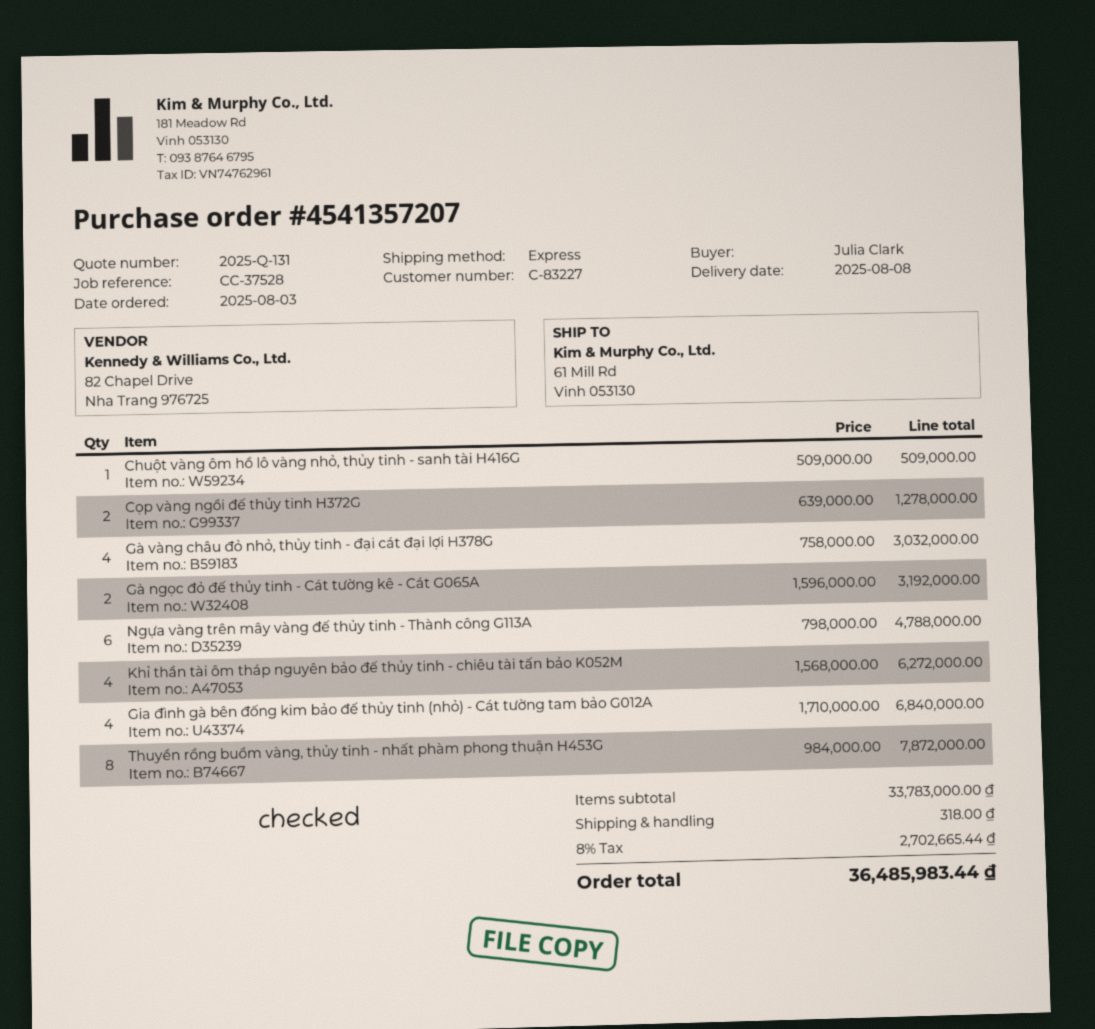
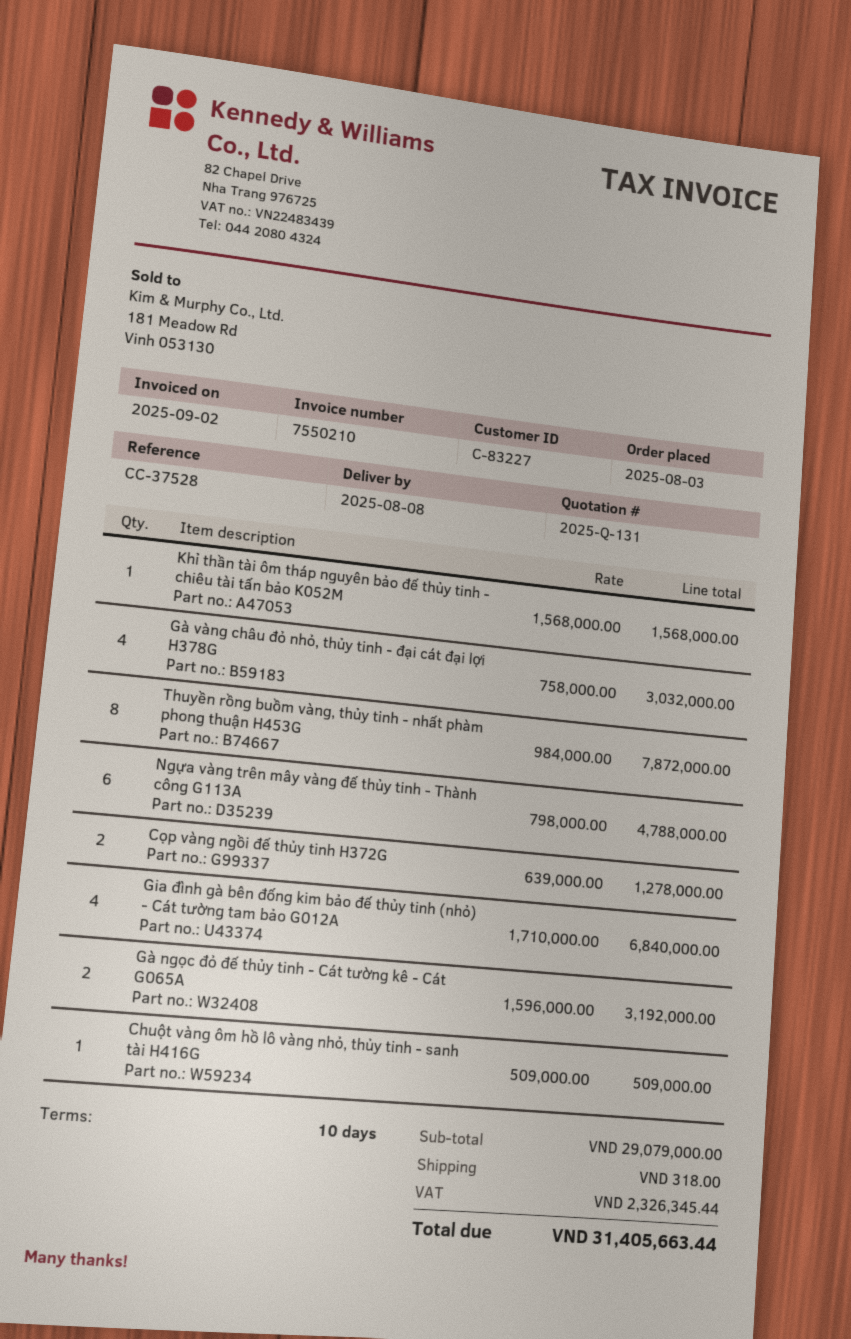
Khỉ thần tài ôm tháp nguyên bảo đế thủy tinh - chiêu tài tấn bảo K052M: 4 x 1568000.00 = 6272000.00 -> 1 x 1568000.00 = 1568000.00
subtotal: 33783000.00 -> 29079000.00
tax: 2702665.44 -> 2326345.44
total: 36485983.44 -> 31405663.44

